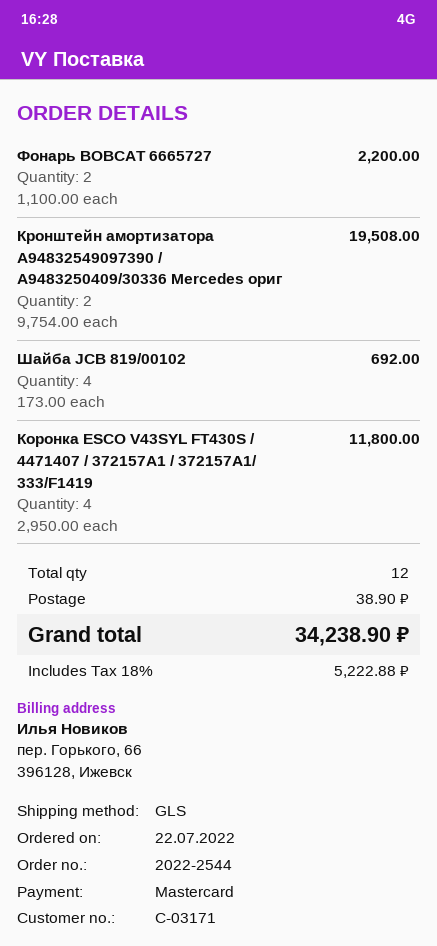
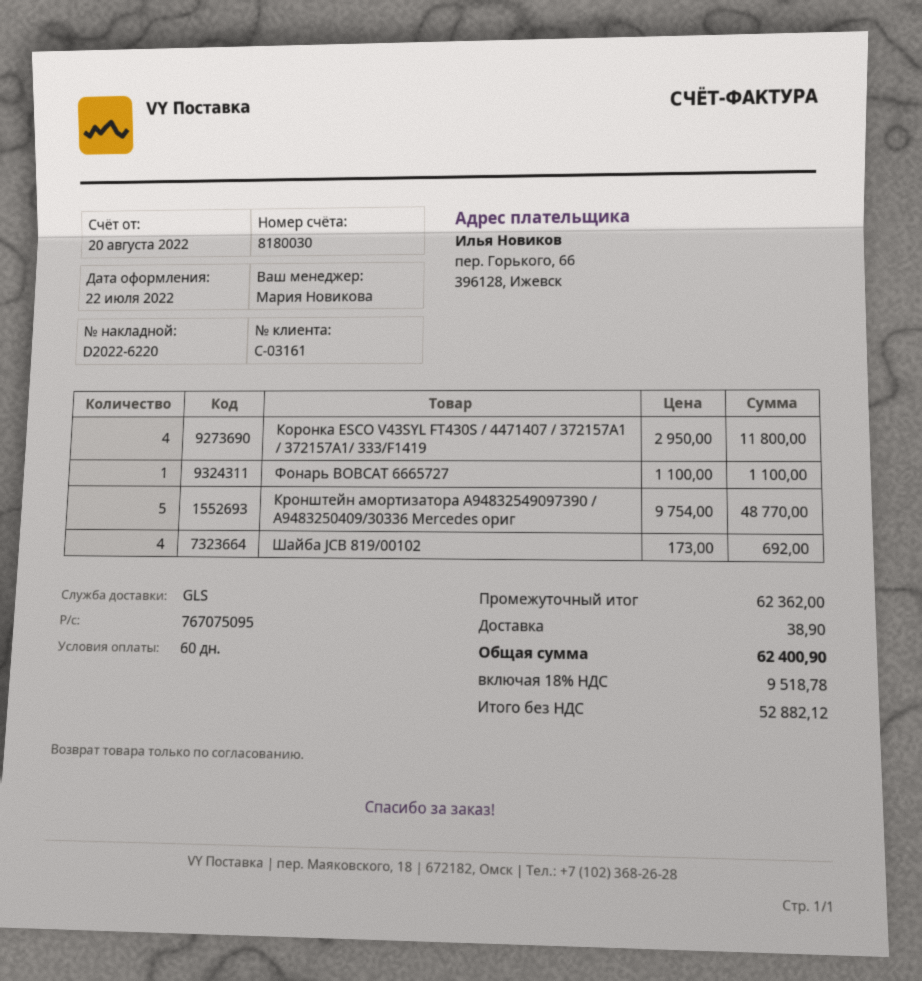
customer number: C-03171 -> C-03161
Фонарь BOBCAT 6665727: 2 x 1100.00 = 2200.00 -> 1 x 1100.00 = 1100.00
Кронштейн амортизатора A94832549097390 / A9483250409/30336 Mercedes ориг: 2 x 9754.00 = 19508.00 -> 5 x 9754.00 = 48770.00
tax: 18% = 5222.88 -> 18% = 9518.78
total: 34238.90 -> 62400.90

